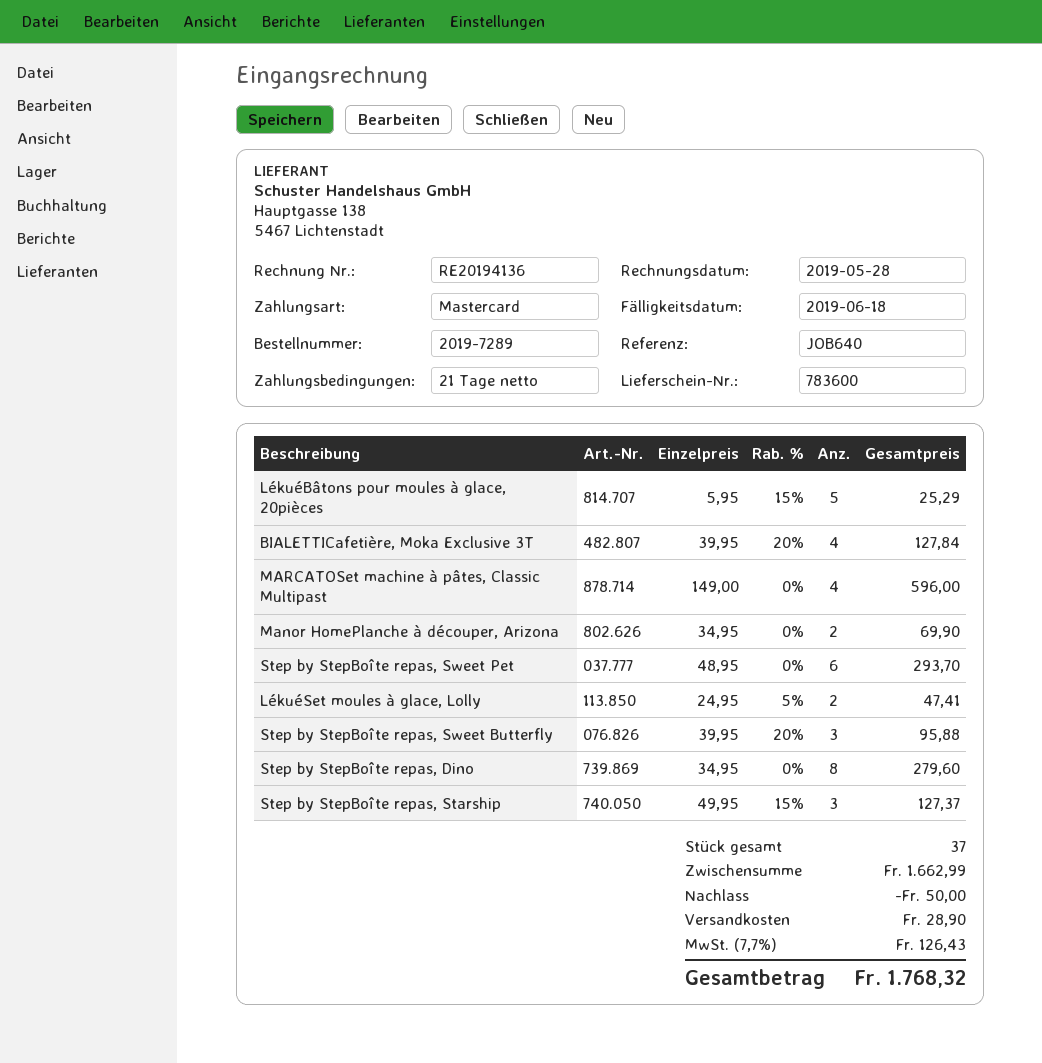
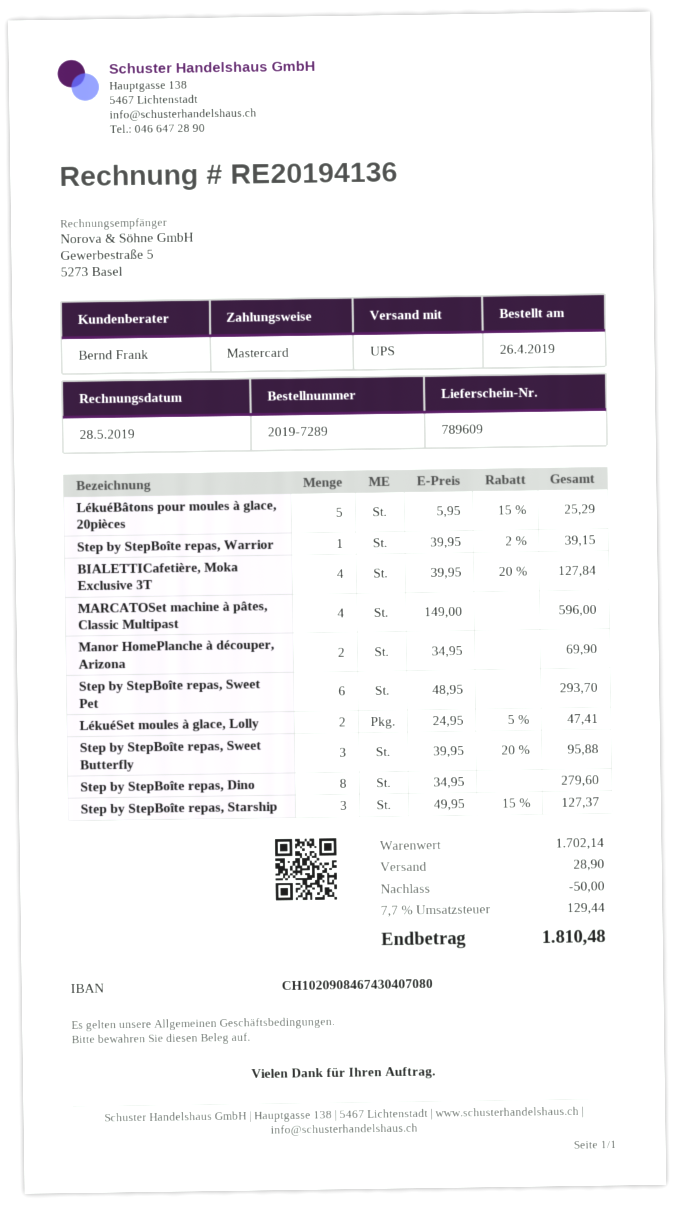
delivery note number: 783600 -> 789609
Step by StepBoîte repas, Warrior: none -> 1 x 39.95 - 2% = 39.15
subtotal: 1662.99 -> 1702.14
tax: 7.7% = 126.43 -> 7.7% = 129.44
total: 1768.32 -> 1810.48

